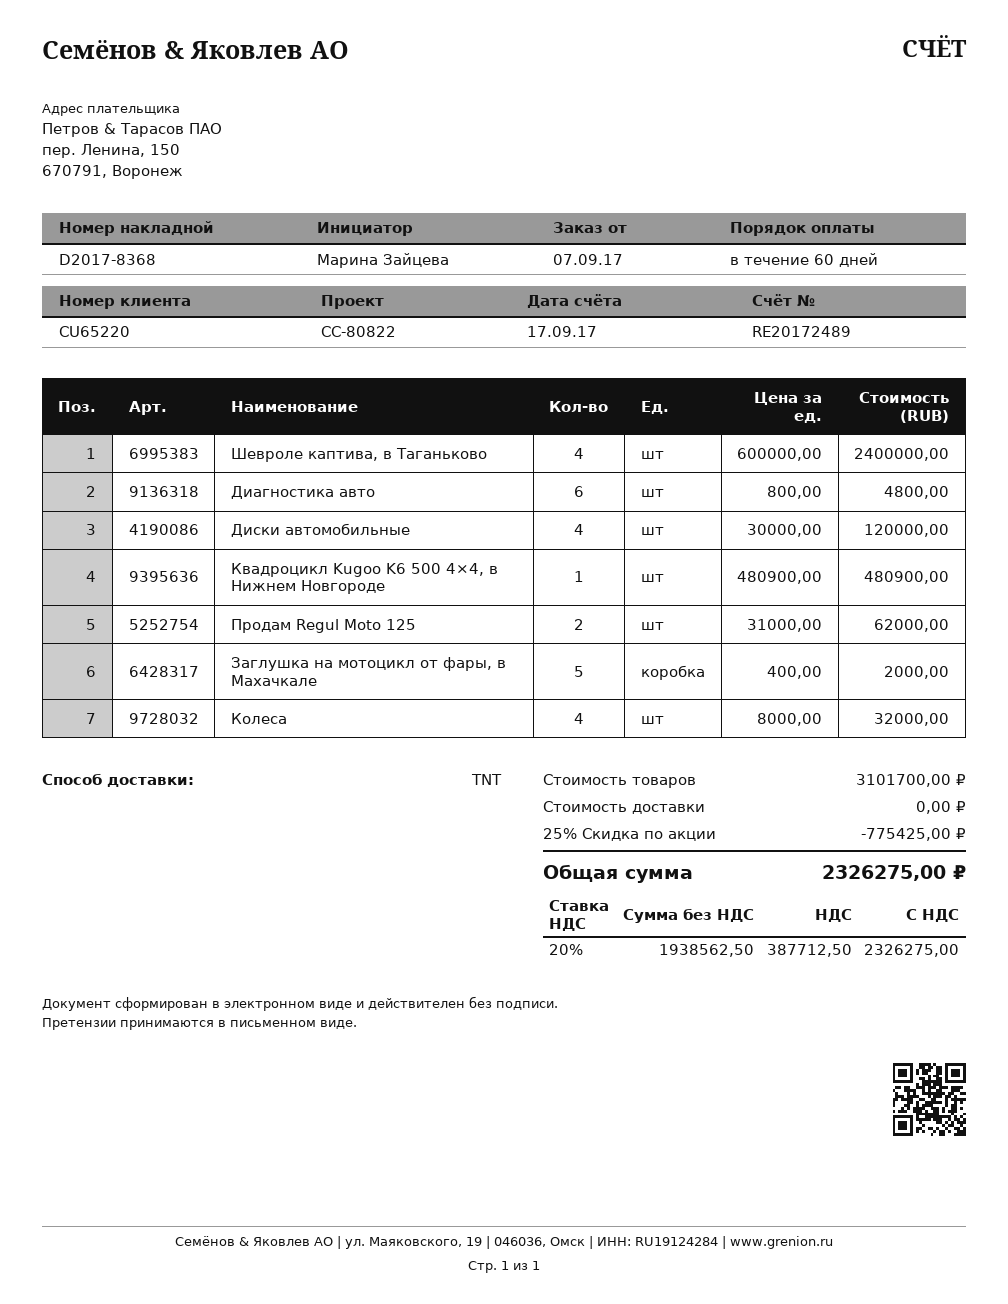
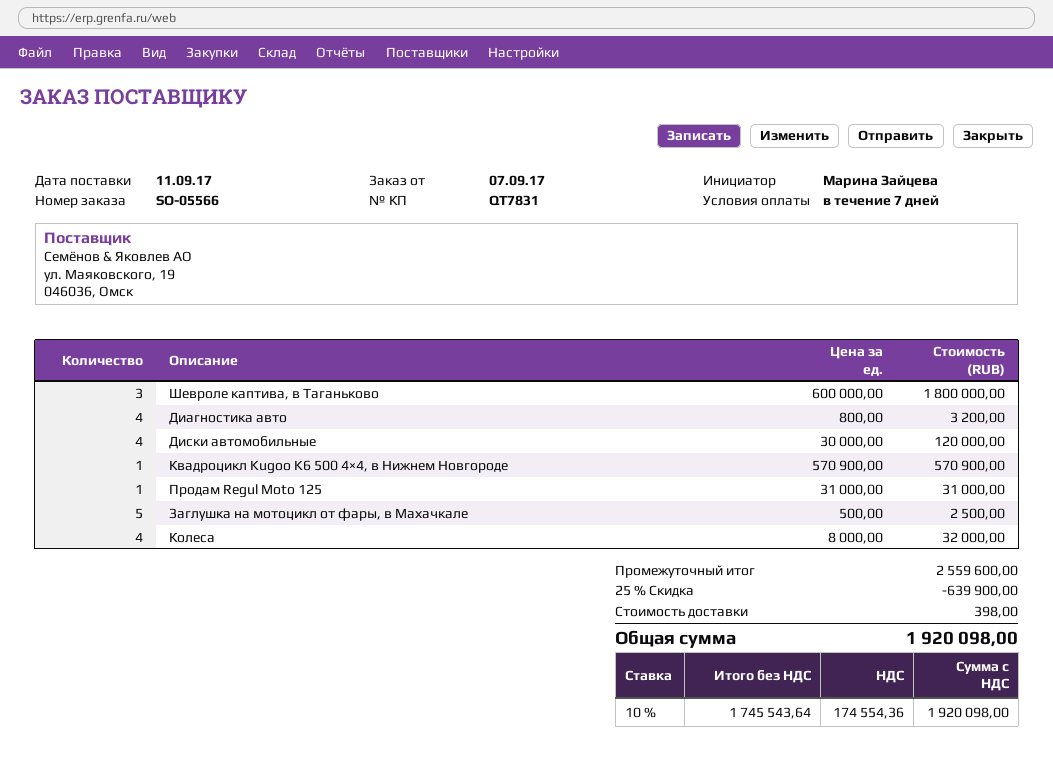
payment terms: 60 days -> 7 days
Шевроле каптива, в Таганьково: 4 x 600000.00 = 2400000.00 -> 3 x 600000.00 = 1800000.00
Диагностика авто: 6 x 800.00 = 4800.00 -> 4 x 800.00 = 3200.00
Квадроцикл Kugoo K6 500 4×4, в Нижнем Новгороде: 1 x 480900.00 = 480900.00 -> 1 x 570900.00 = 570900.00
Продам Regul Moto 125: 2 x 31000.00 = 62000.00 -> 1 x 31000.00 = 31000.00
Заглушка на мотоцикл от фары, в Махачкале: 5 x 400.00 = 2000.00 -> 5 x 500.00 = 2500.00
subtotal: 3101700.00 -> 2559600.00
discount: 25% = 775425.00 -> 25% = 639900.00
shipping: 0.00 -> 398.00
net: 1938562.50 -> 1745543.64
tax: 20% = 387712.50 -> 10% = 174554.36
total: 2326275.00 -> 1920098.00

